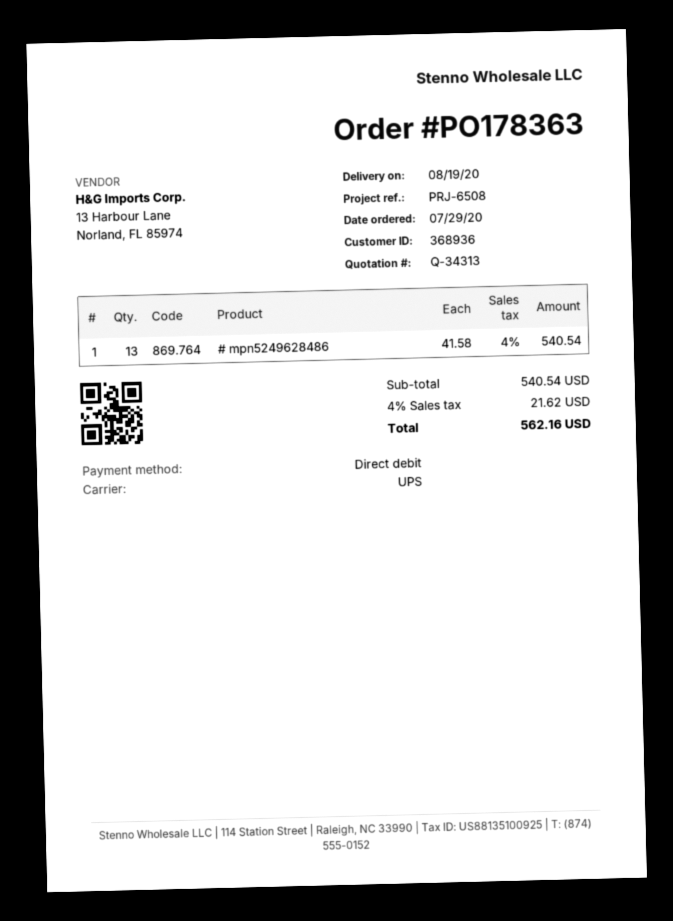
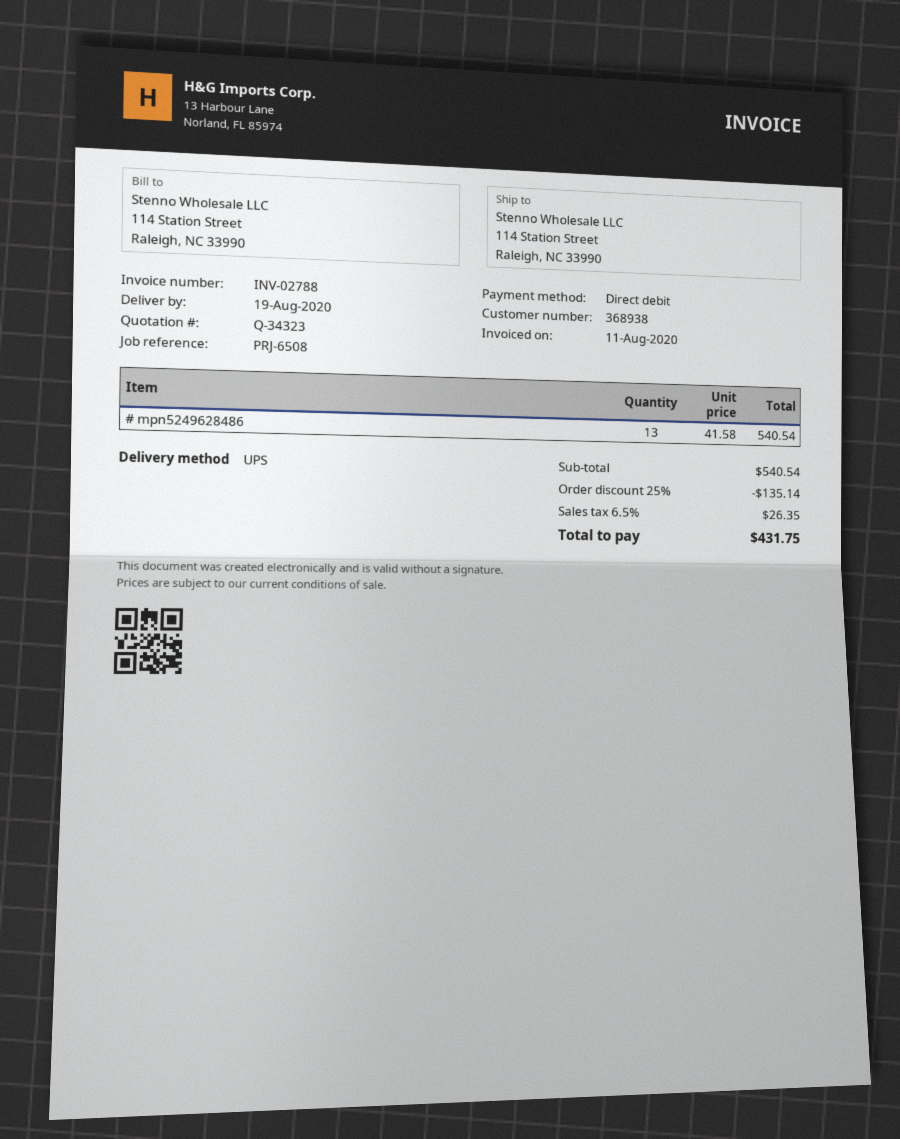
quote number: Q-34313 -> Q-34323
customer number: 368936 -> 368938
discount: none -> 25% = 135.14
tax: 4% = 21.62 -> 6.5% = 26.35
total: 562.16 -> 431.75

